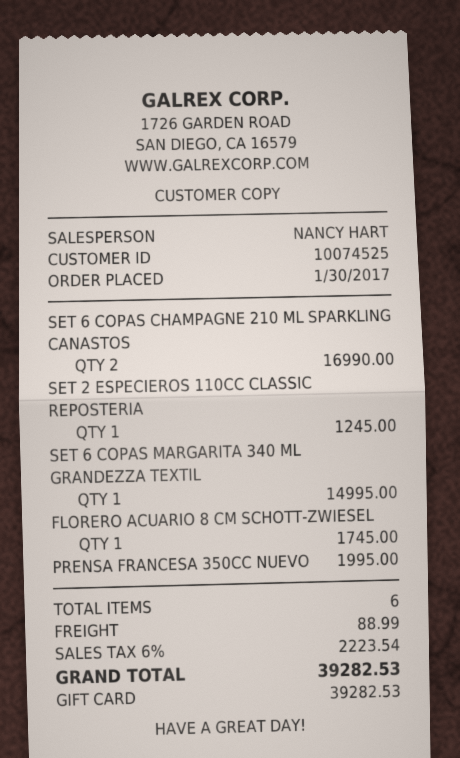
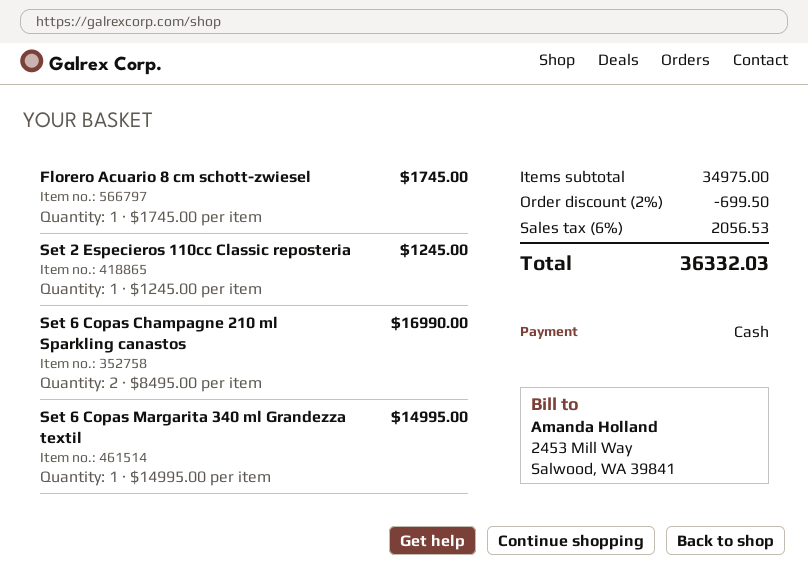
payment method: gift card -> cash
PRENSA FRANCESA 350CC NUEVO: 1 for 1995.00 -> none
discount: none -> 2% = 699.50
shipping: 88.99 -> none
tax: 6% = 2223.54 -> 6% = 2056.53
total: 39282.53 -> 36332.03

